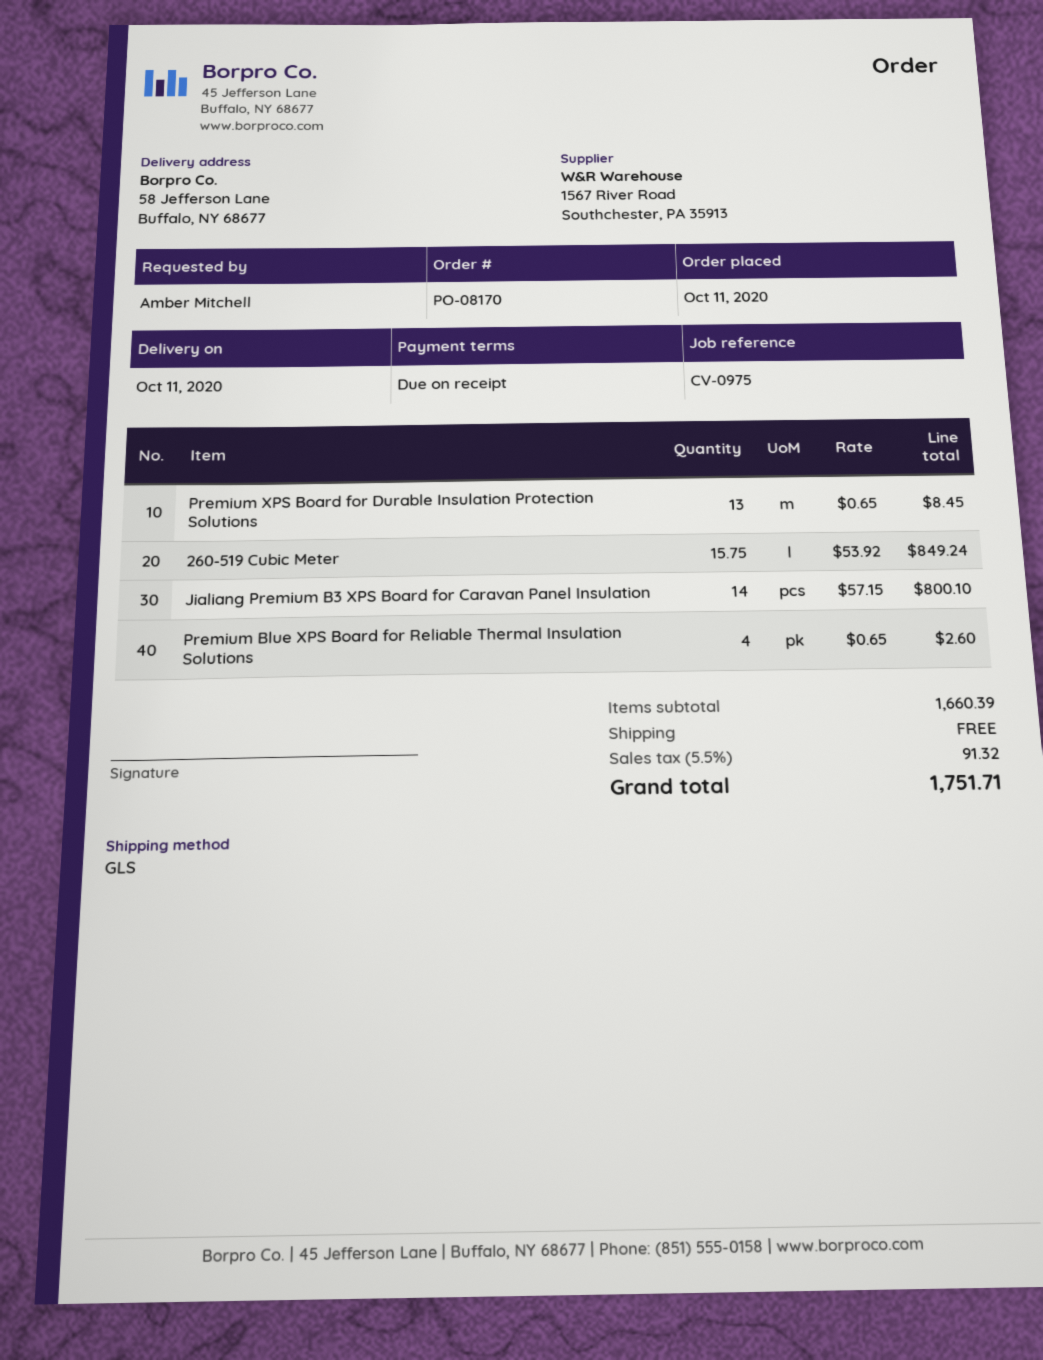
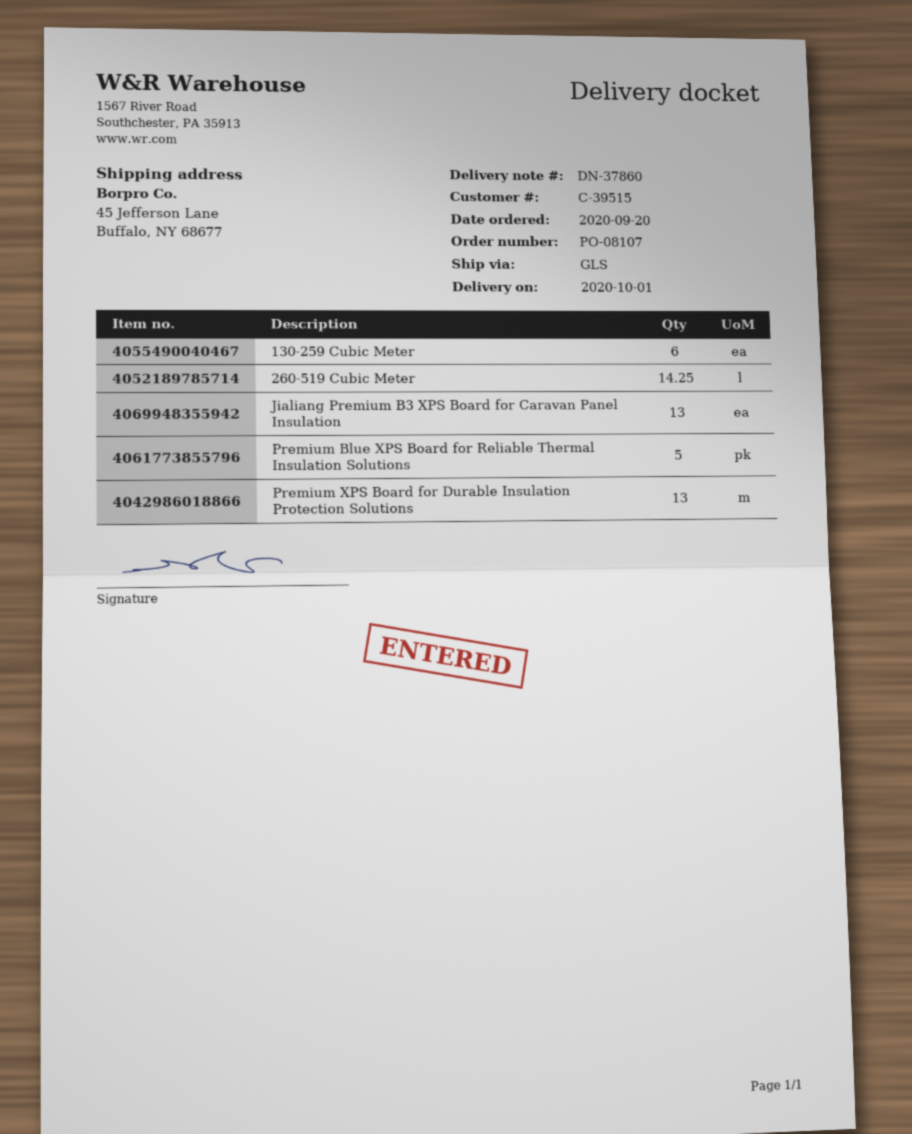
order number: PO-08170 -> PO-08107
order date: 2020-10-11 -> 2020-09-20
delivery date: 2020-10-11 -> 2020-10-01
ship to: 58 Jefferson Lane, Buffalo, NY 68677 -> 45 Jefferson Lane, Buffalo, NY 68677
260-519 Cubic Meter: 15.75 -> 14.25
Jialiang Premium B3 XPS Board for Caravan Panel Insulation: 14 -> 13
Premium Blue XPS Board for Reliable Thermal Insulation Solutions: 4 -> 5
130-259 Cubic Meter: none -> 6

